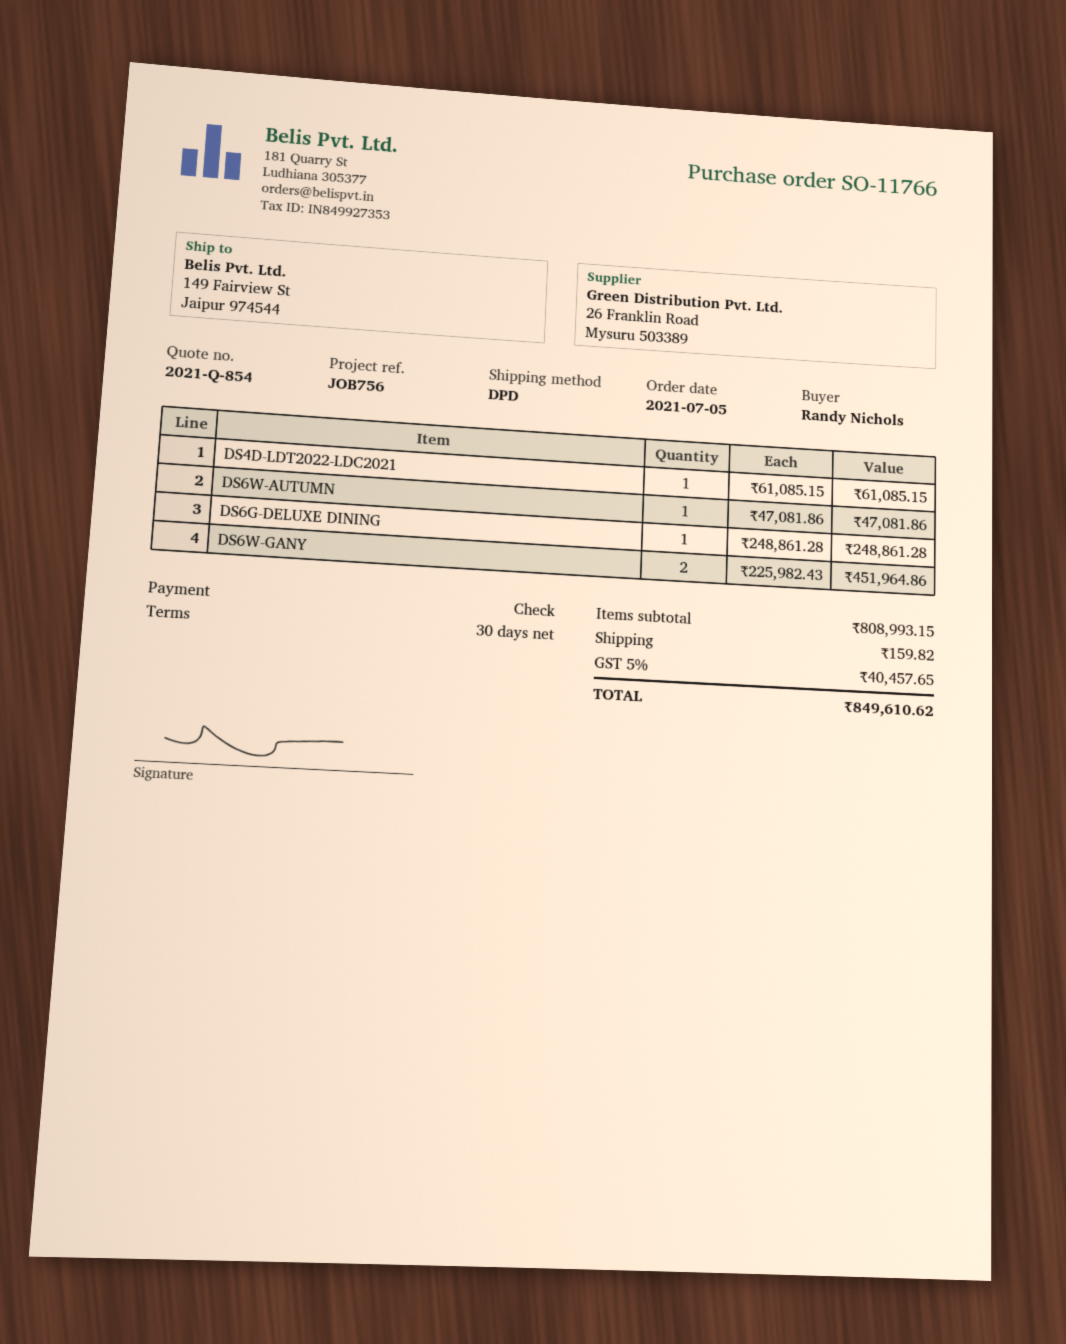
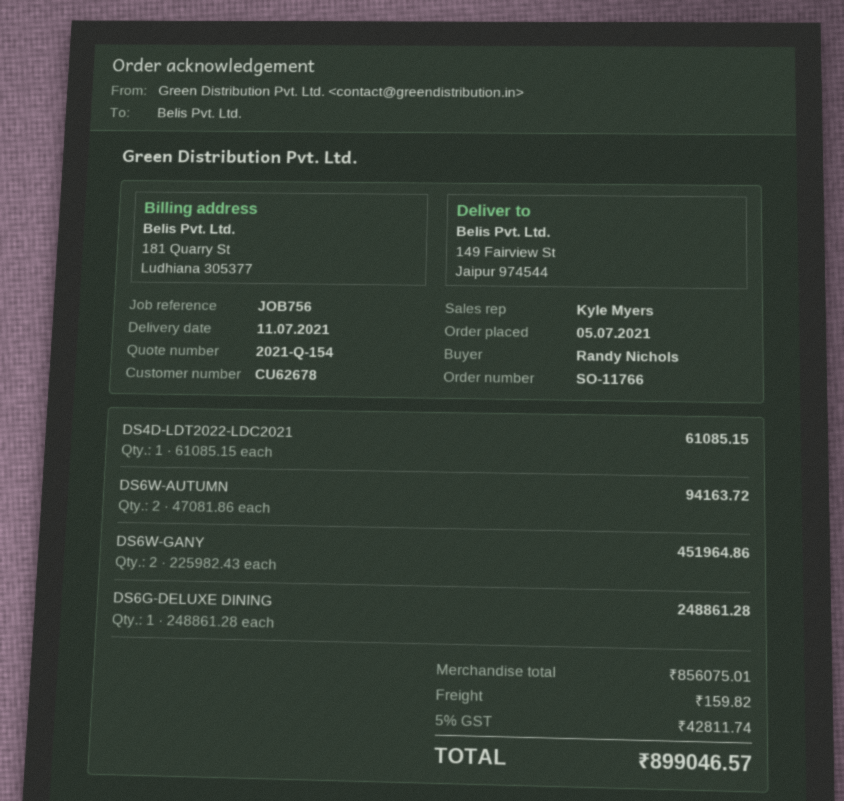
quote number: 2021-Q-854 -> 2021-Q-154
DS6W-AUTUMN: 1 x 47081.86 = 47081.86 -> 2 x 47081.86 = 94163.72
subtotal: 808993.15 -> 856075.01
tax: 5% = 40457.65 -> 5% = 42811.74
total: 849610.62 -> 899046.57

